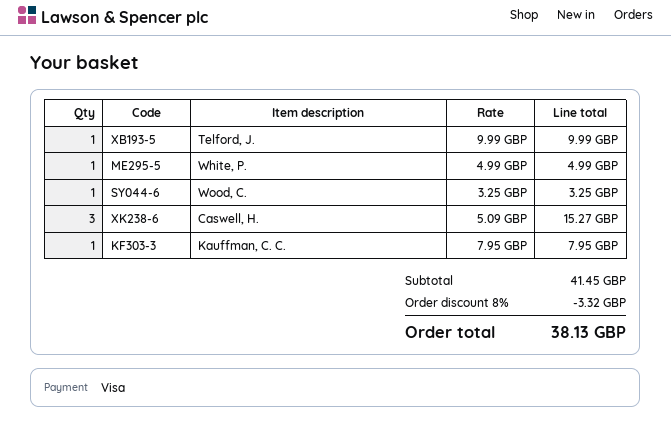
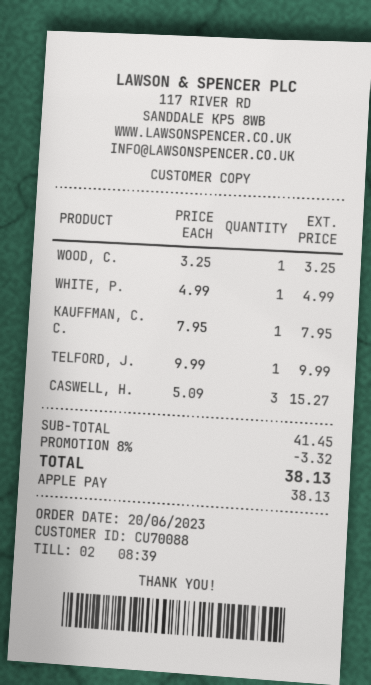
payment method: Visa -> Apple Pay

